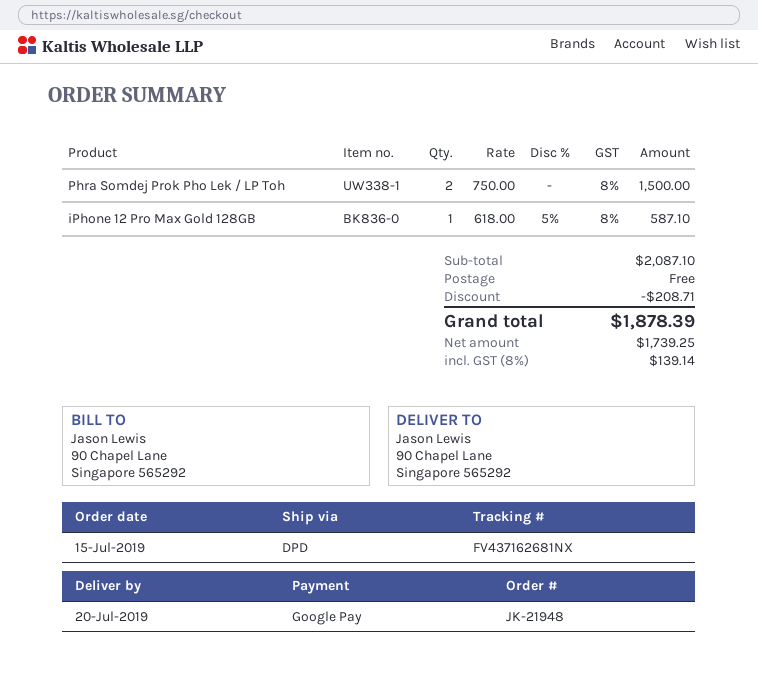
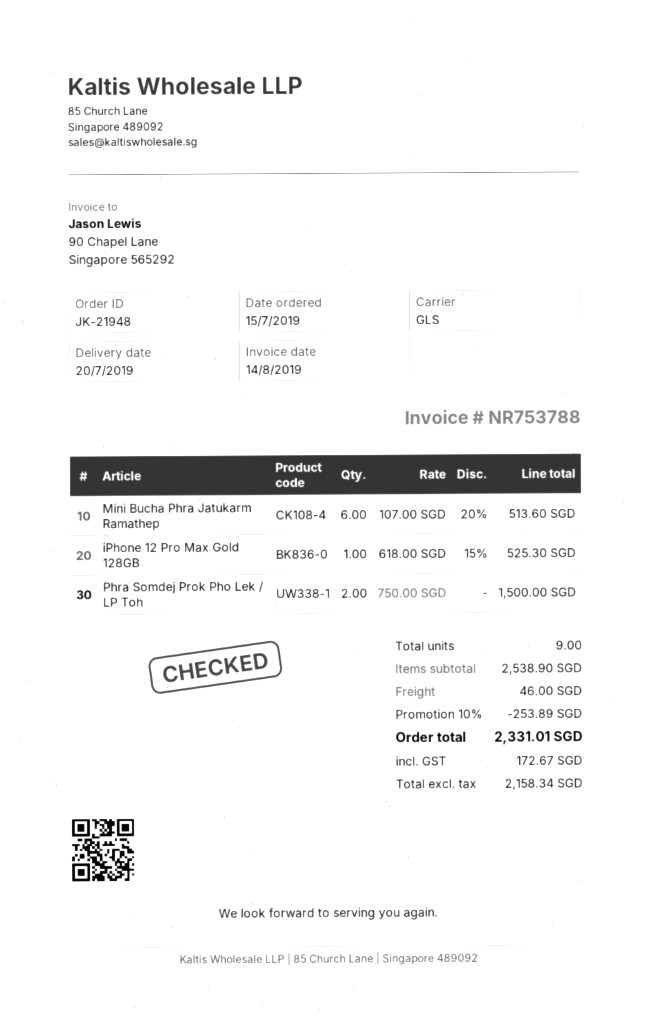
shipping method: DPD -> GLS
iPhone 12 Pro Max Gold 128GB: 1 x 618.00 - 5% = 587.10 -> 1 x 618.00 - 15% = 525.30
Mini Bucha Phra Jatukarm Ramathep: none -> 6 x 107.00 - 20% = 513.60
subtotal: 2087.10 -> 2538.90
discount: 208.71 -> 253.89
shipping: 0.00 -> 46.00
net: 1739.25 -> 2158.34
tax: 139.14 -> 172.67
total: 1878.39 -> 2331.01

